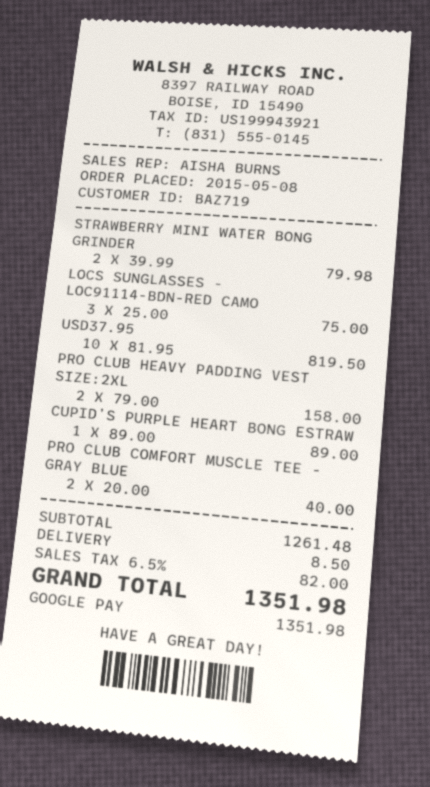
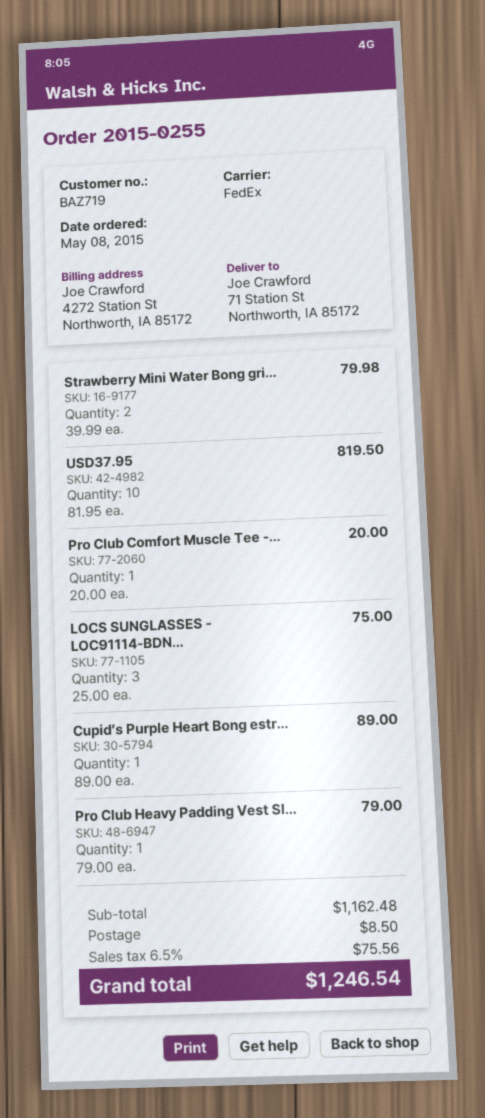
PRO CLUB HEAVY PADDING VEST SIZE:2XL: 2 x 79.00 = 158.00 -> 1 x 79.00 = 79.00
PRO CLUB COMFORT MUSCLE TEE - GRAY BLUE: 2 x 20.00 = 40.00 -> 1 x 20.00 = 20.00
subtotal: 1261.48 -> 1162.48
tax: 6.5% = 82.00 -> 6.5% = 75.56
total: 1351.98 -> 1246.54

